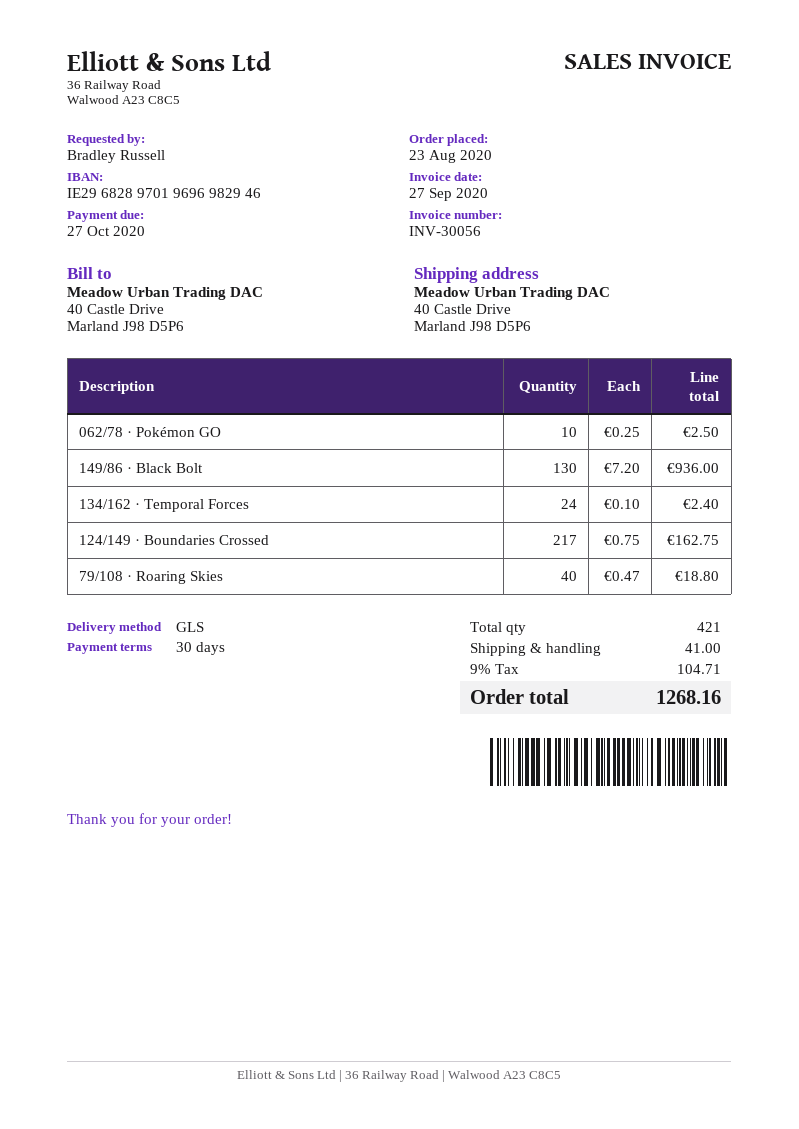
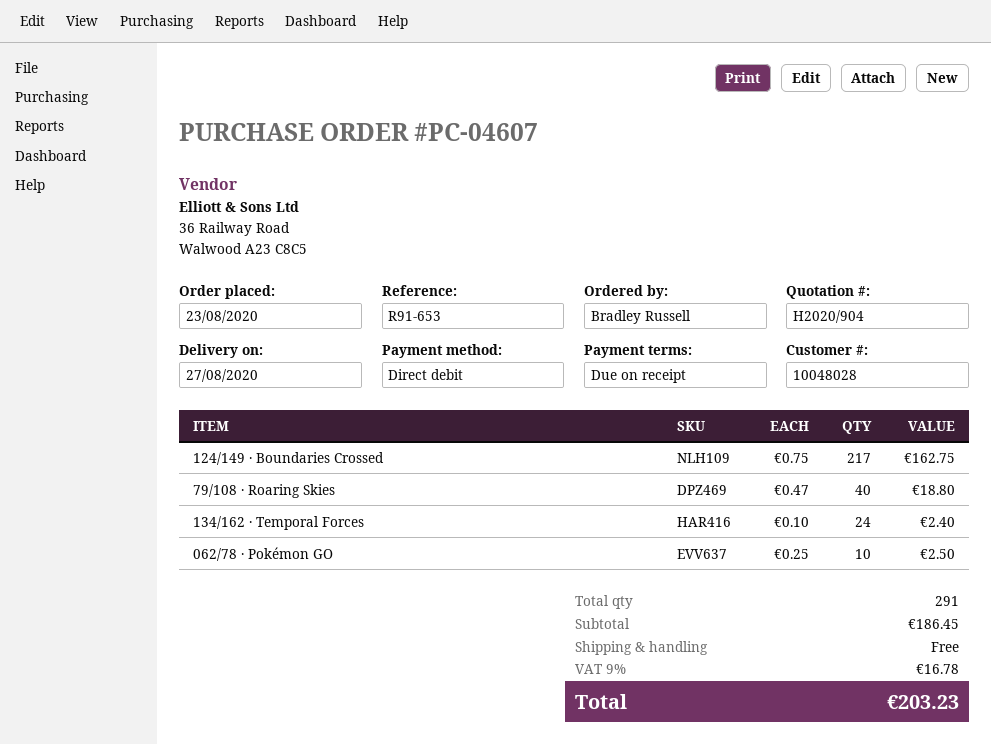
payment terms: 30 days -> on receipt
149/86 · Black Bolt: 130 x 7.20 = 936.00 -> none
total quantity: 421 -> 291
shipping: 41.00 -> 0.00
tax: 9% = 104.71 -> 9% = 16.78
total: 1268.16 -> 203.23

